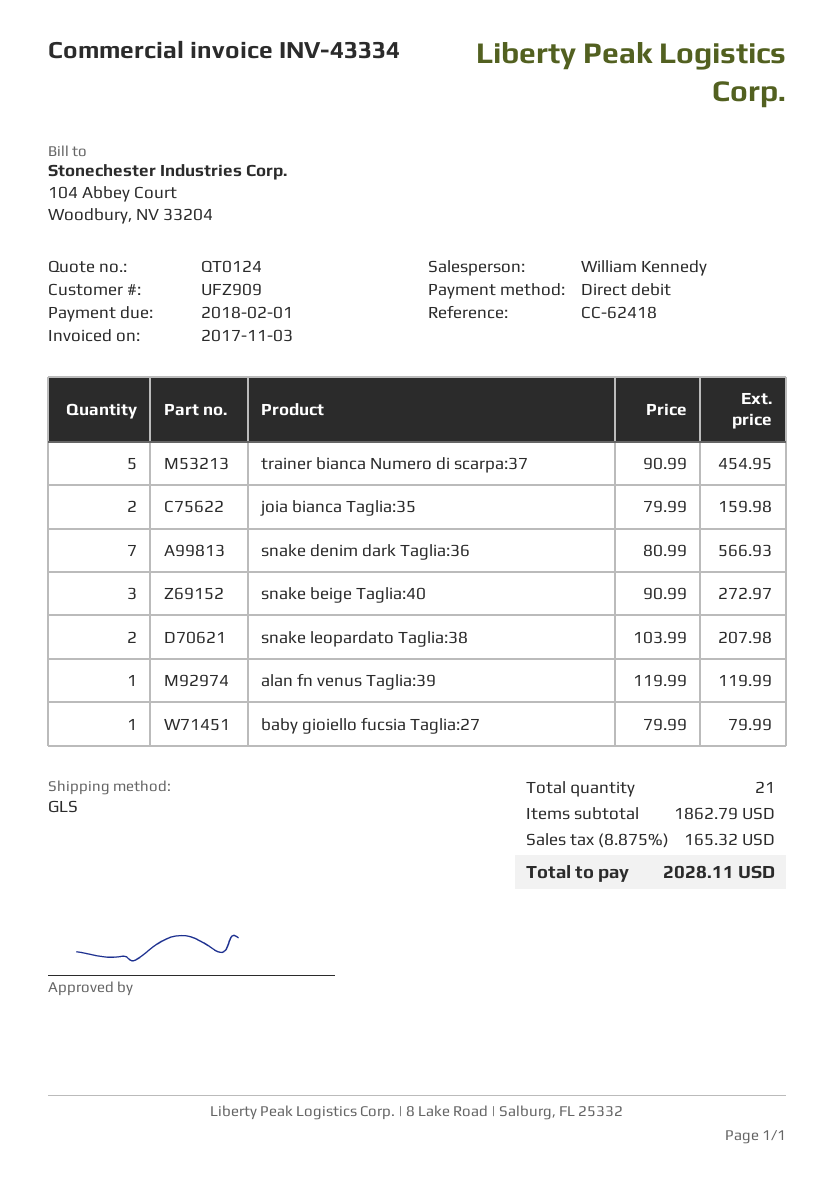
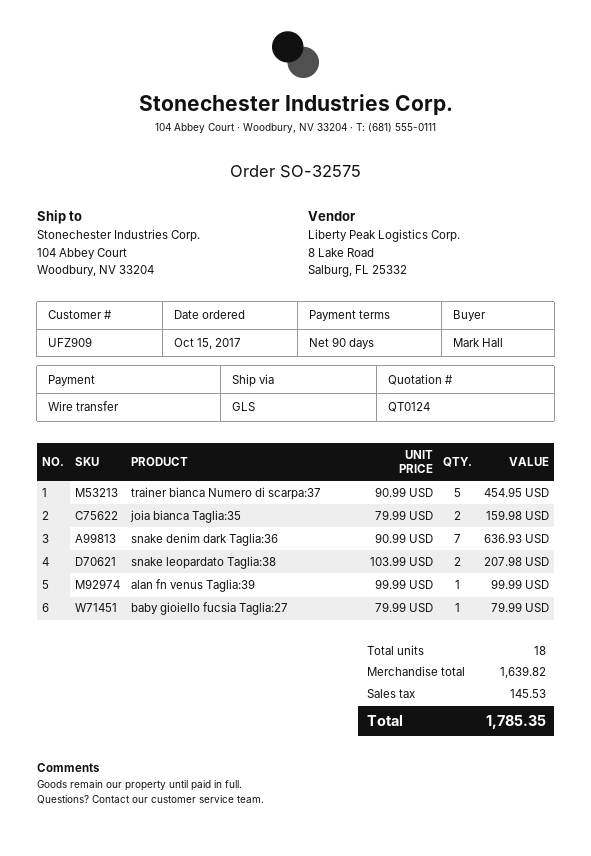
payment method: direct debit -> bank transfer
snake denim dark Taglia:36: 7 x 80.99 = 566.93 -> 7 x 90.99 = 636.93
snake beige Taglia:40: 3 x 90.99 = 272.97 -> none
alan fn venus Taglia:39: 1 x 119.99 = 119.99 -> 1 x 99.99 = 99.99
total quantity: 21 -> 18
subtotal: 1862.79 -> 1639.82
tax: 165.32 -> 145.53
total: 2028.11 -> 1785.35

